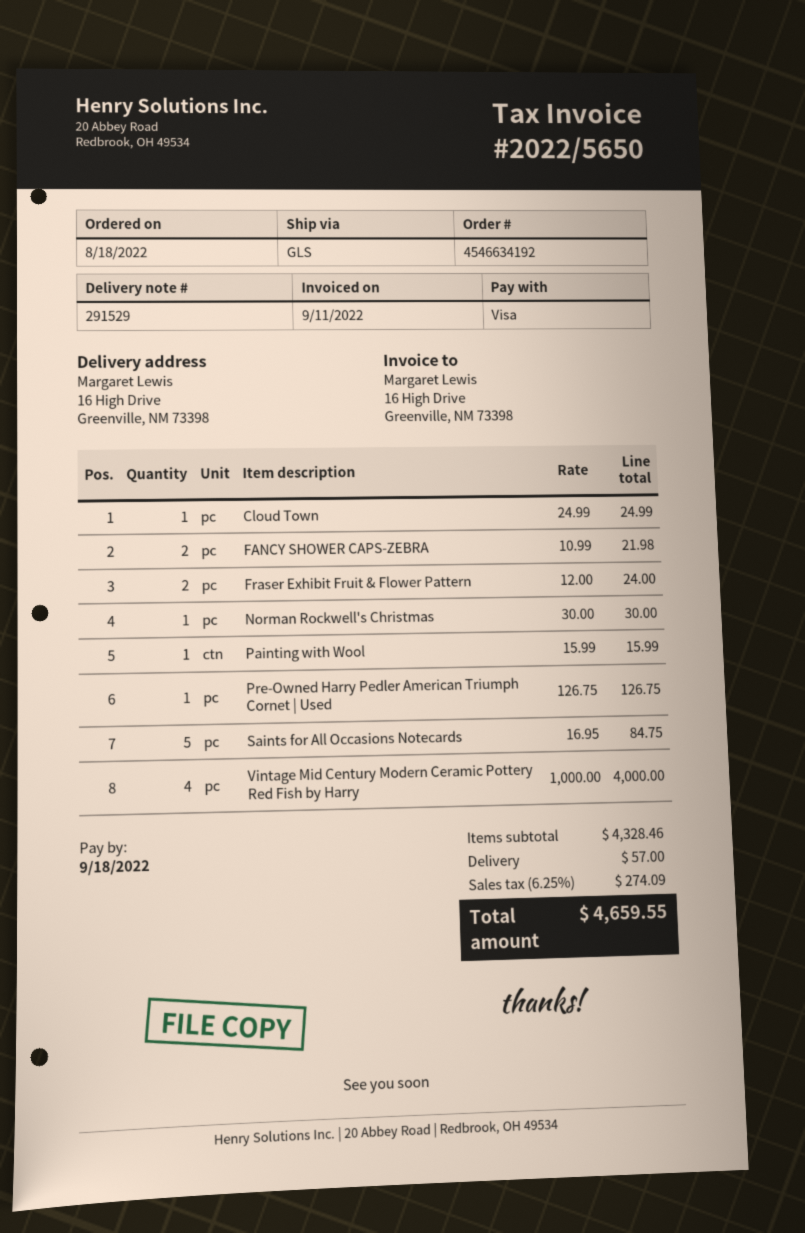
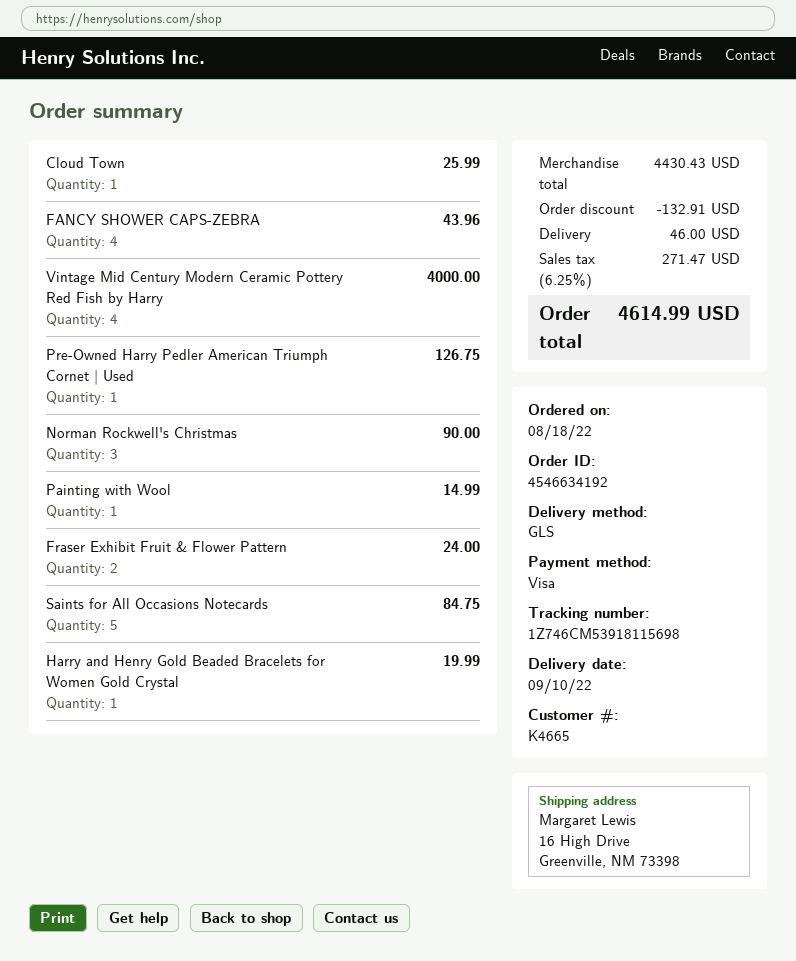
Cloud Town: 1 for 24.99 -> 1 for 25.99
FANCY SHOWER CAPS-ZEBRA: 2 for 21.98 -> 4 for 43.96
Norman Rockwell's Christmas: 1 for 30.00 -> 3 for 90.00
Painting with Wool: 1 for 15.99 -> 1 for 14.99
Harry and Henry Gold Beaded Bracelets for Women Gold Crystal: none -> 1 for 19.99
subtotal: 4328.46 -> 4430.43
discount: none -> 132.91
shipping: 57.00 -> 46.00
tax: 6.25% = 274.09 -> 6.25% = 271.47
total: 4659.55 -> 4614.99

